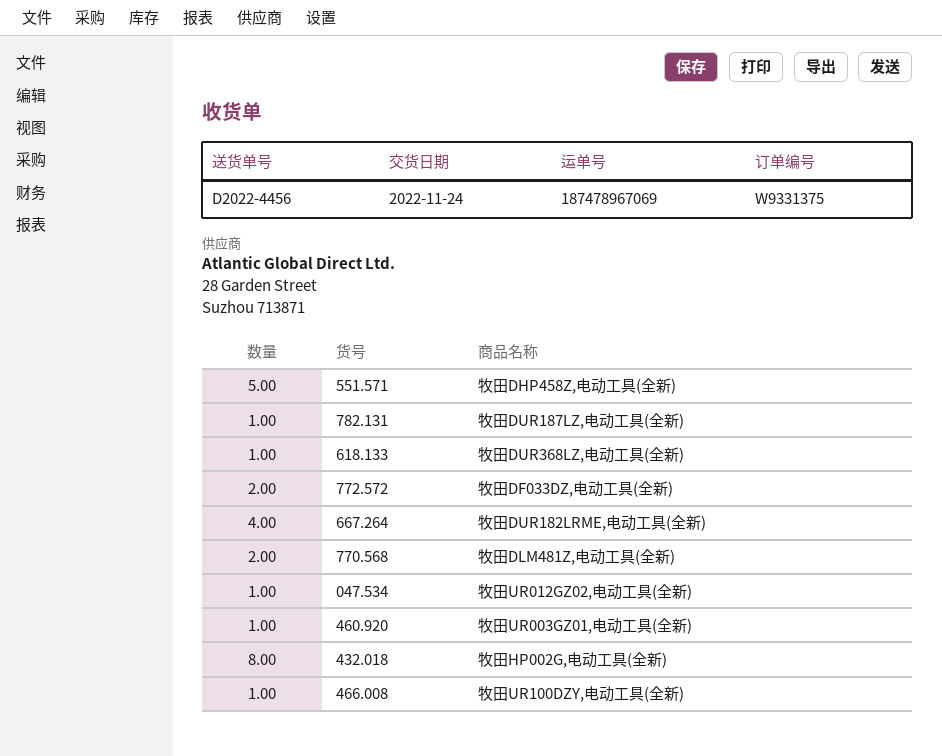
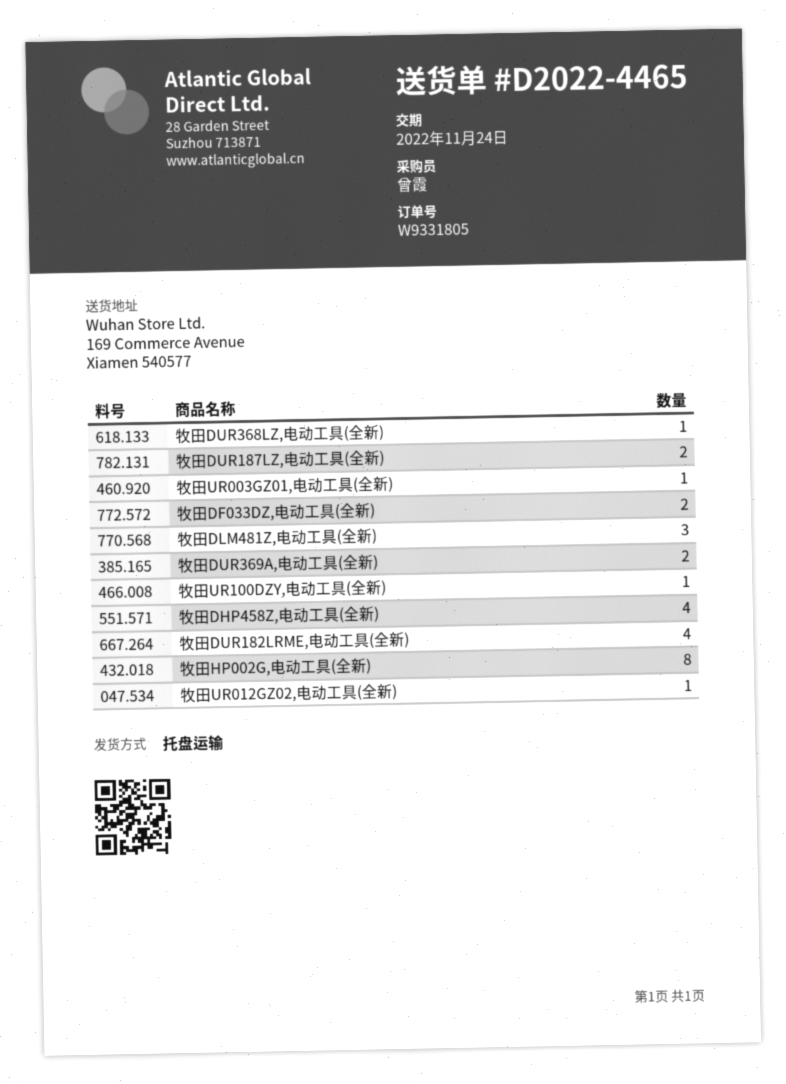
order number: W9331375 -> W9331805
delivery note number: D2022-4456 -> D2022-4465
牧田DHP458Z,电动工具(全新): 5 -> 4
牧田DUR187LZ,电动工具(全新): 1 -> 2
牧田DLM481Z,电动工具(全新): 2 -> 3
牧田DUR369A,电动工具(全新): none -> 2

